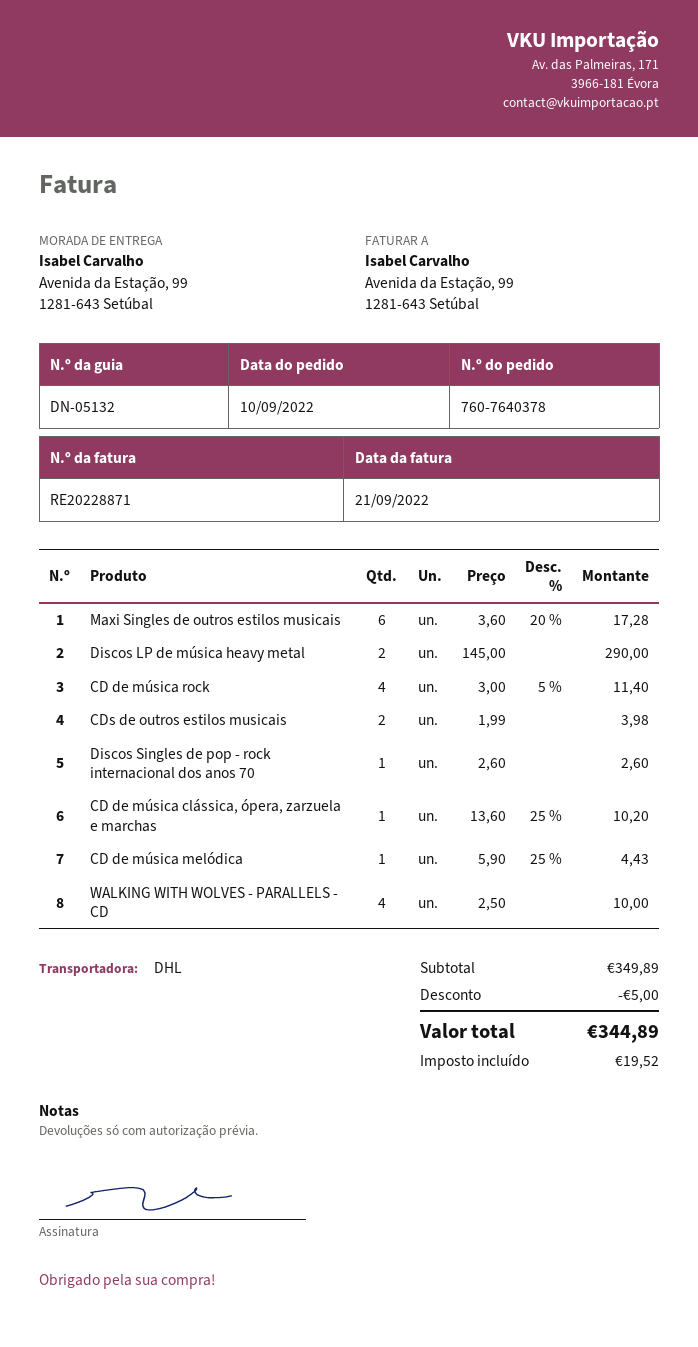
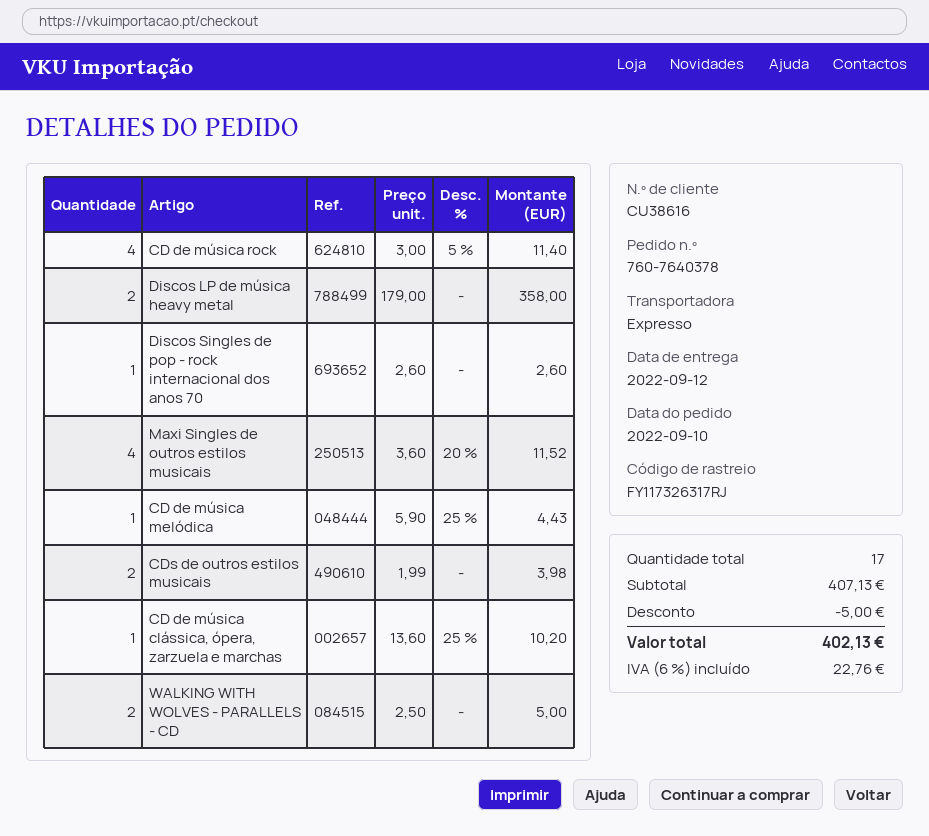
shipping method: DHL -> express
Maxi Singles de outros estilos musicais: 6 x 3.60 - 20% = 17.28 -> 4 x 3.60 - 20% = 11.52
Discos LP de música heavy metal: 2 x 145.00 = 290.00 -> 2 x 179.00 = 358.00
WALKING WITH WOLVES - PARALLELS - CD: 4 x 2.50 = 10.00 -> 2 x 2.50 = 5.00
subtotal: 349.89 -> 407.13
tax: 19.52 -> 22.76
total: 344.89 -> 402.13

